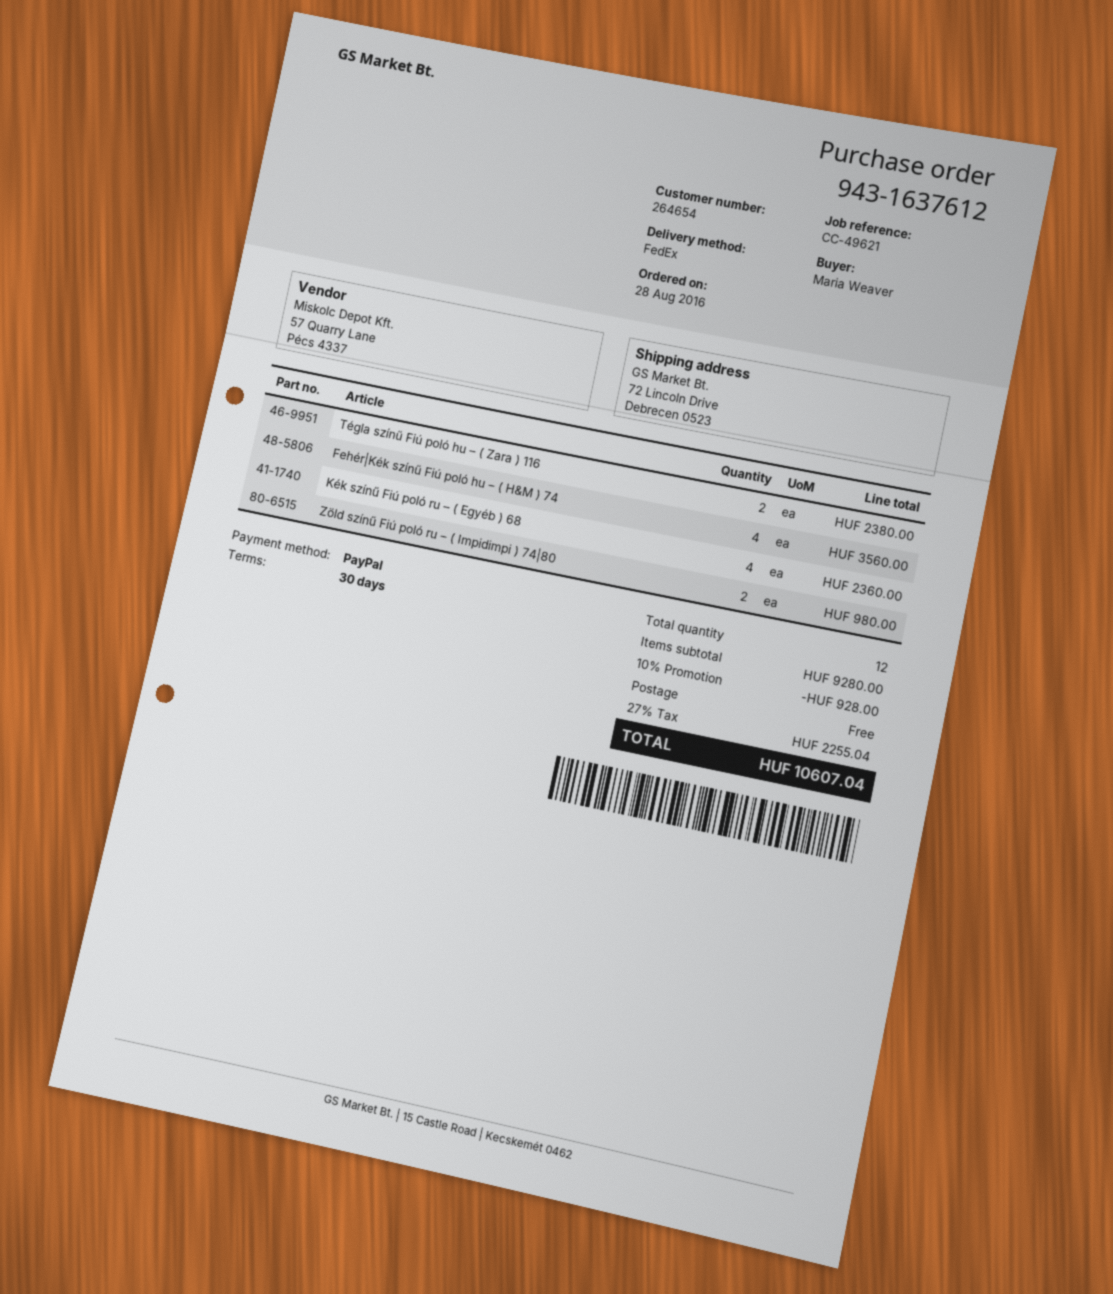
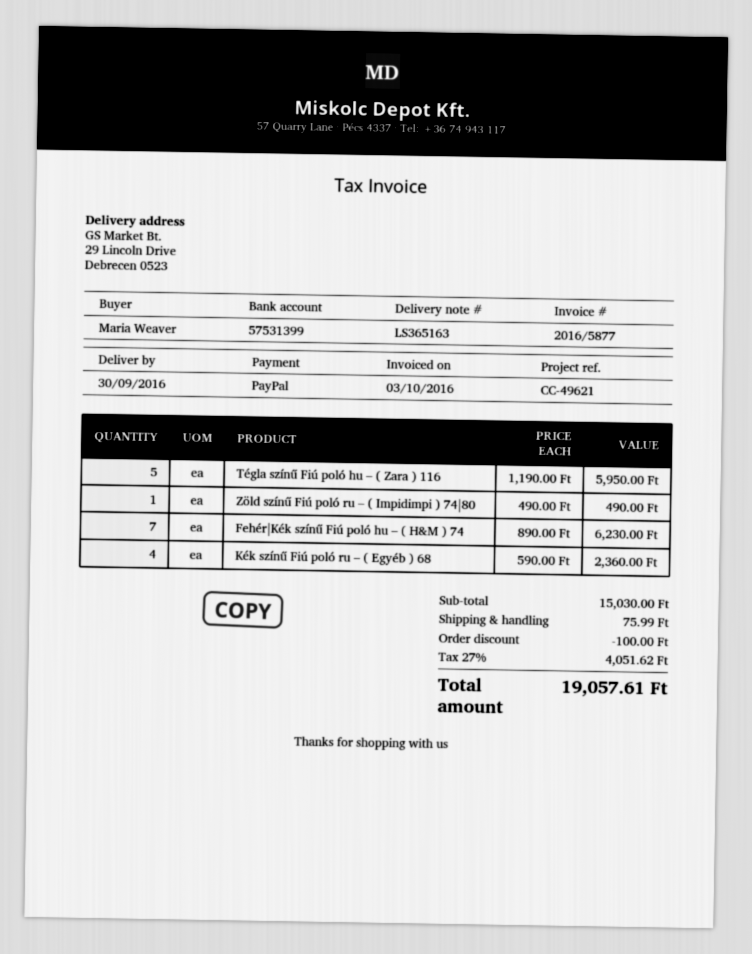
ship to: 72 Lincoln Drive, Debrecen 0523 -> 29 Lincoln Drive, Debrecen 0523
Tégla színű Fiú poló hu – ( Zara ) 116: 2 for 2380.00 -> 5 for 5950.00
Fehér|Kék színű Fiú poló hu – ( H&M ) 74: 4 for 3560.00 -> 7 for 6230.00
Zöld színű Fiú poló ru – ( Impidimpi ) 74|80: 2 for 980.00 -> 1 for 490.00
subtotal: 9280.00 -> 15030.00
discount: 928.00 -> 100.00
shipping: 0.00 -> 75.99
tax: 27% = 2255.04 -> 27% = 4051.62
total: 10607.04 -> 19057.61

